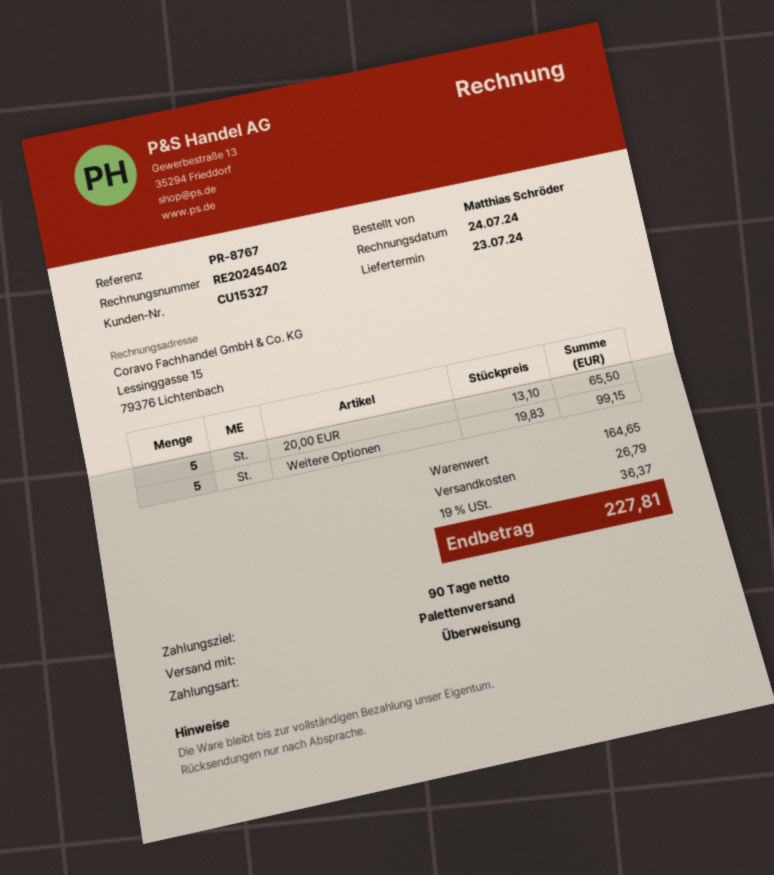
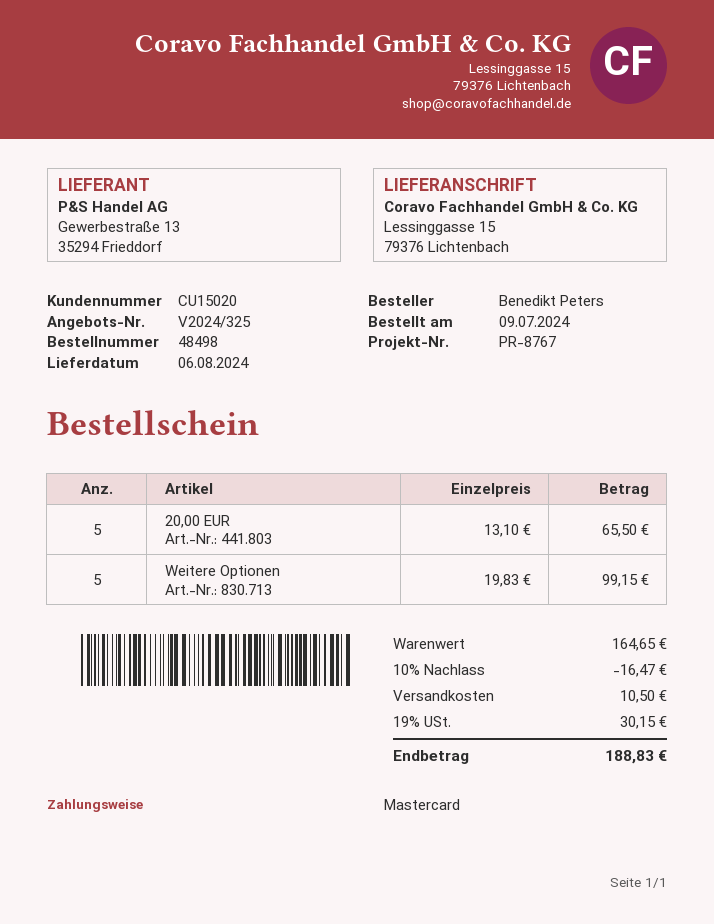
delivery date: 2024-07-23 -> 2024-08-06
customer number: CU15327 -> CU15020
ordered by: Matthias Schröder -> Benedikt Peters
payment method: bank transfer -> Mastercard
discount: none -> 10% = 16.47
shipping: 26.79 -> 10.50
tax: 19% = 36.37 -> 19% = 30.15
total: 227.81 -> 188.83

